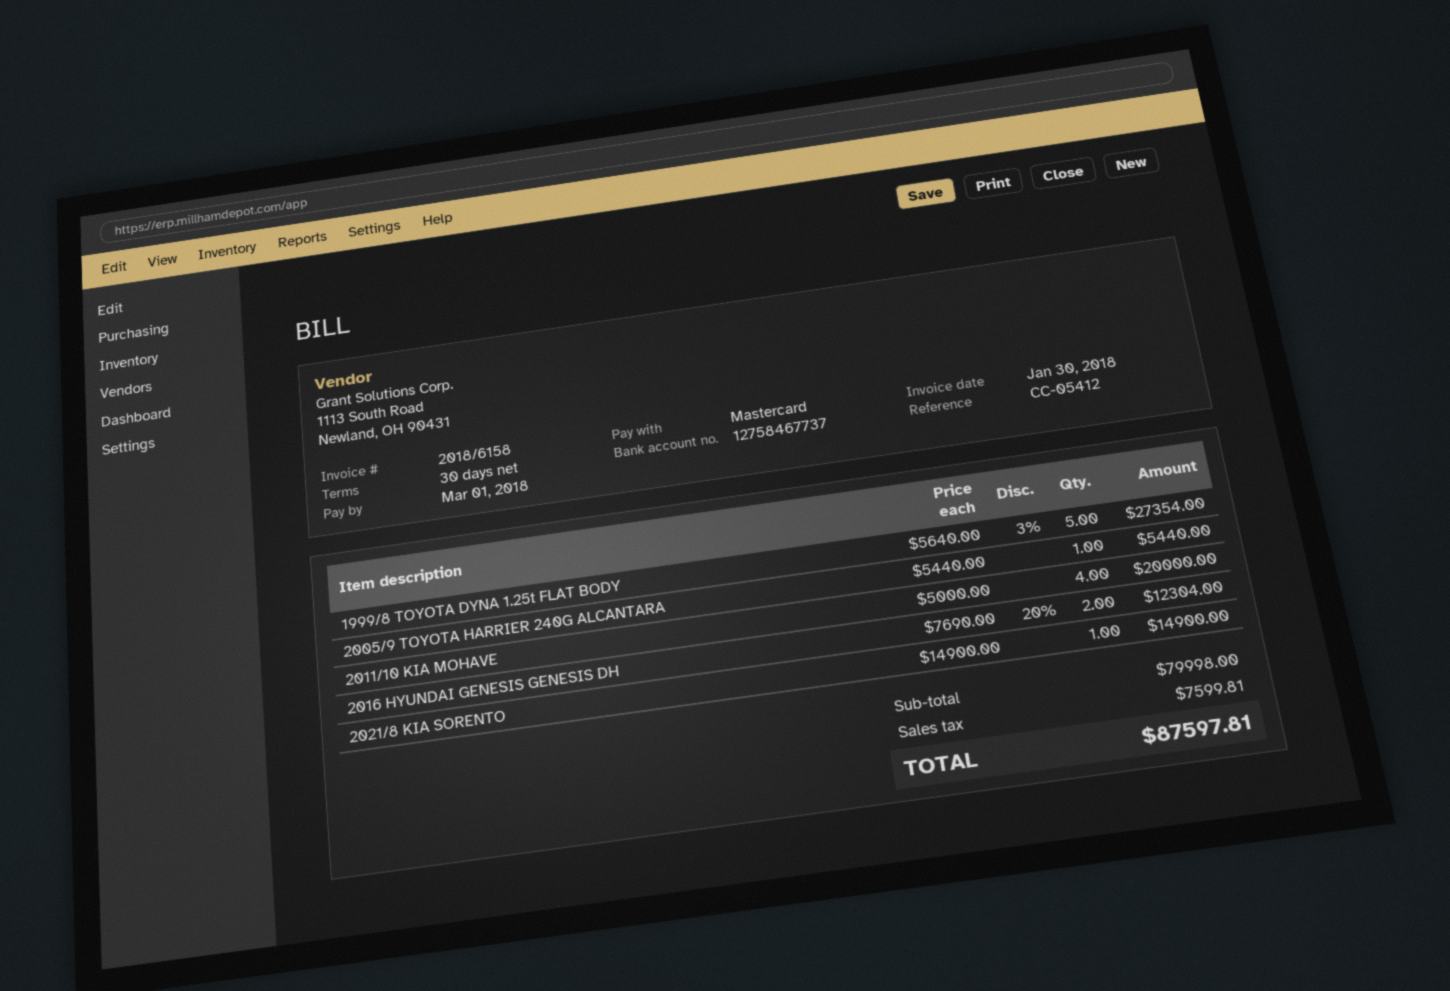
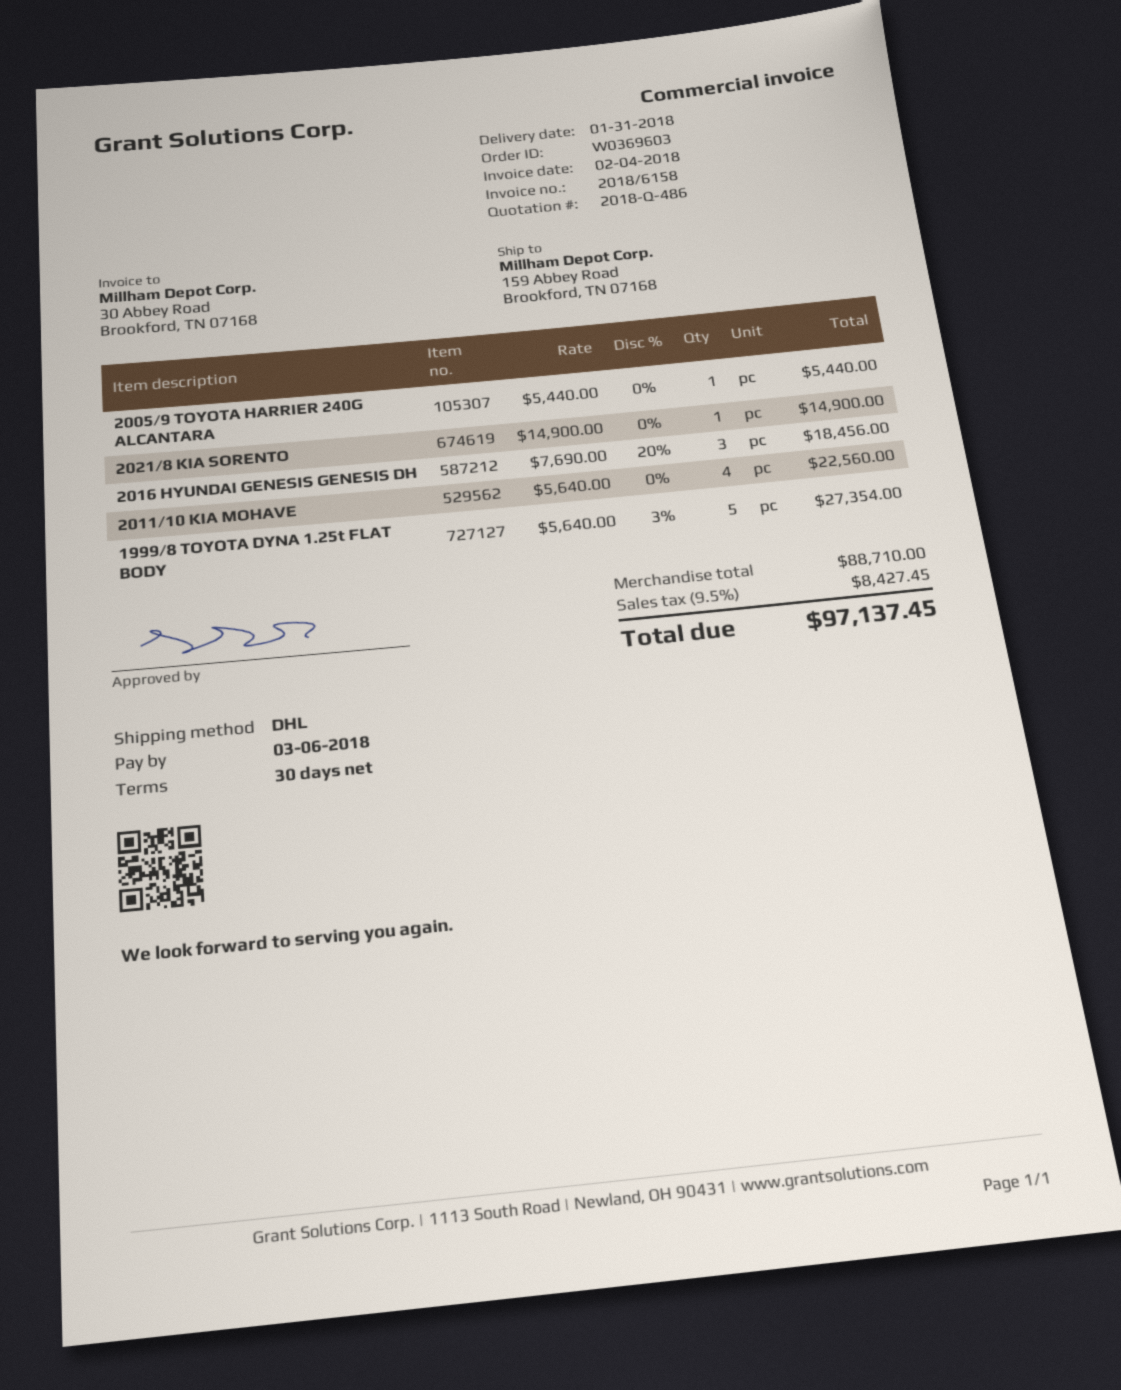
invoice date: 2018-01-30 -> 2018-02-04
due date: 2018-03-01 -> 2018-03-06
2011/10 KIA MOHAVE: 4 x 5000.00 = 20000.00 -> 4 x 5640.00 = 22560.00
2016 HYUNDAI GENESIS GENESIS DH: 2 x 7690.00 - 20% = 12304.00 -> 3 x 7690.00 - 20% = 18456.00
subtotal: 79998.00 -> 88710.00
tax: 7599.81 -> 8427.45
total: 87597.81 -> 97137.45

